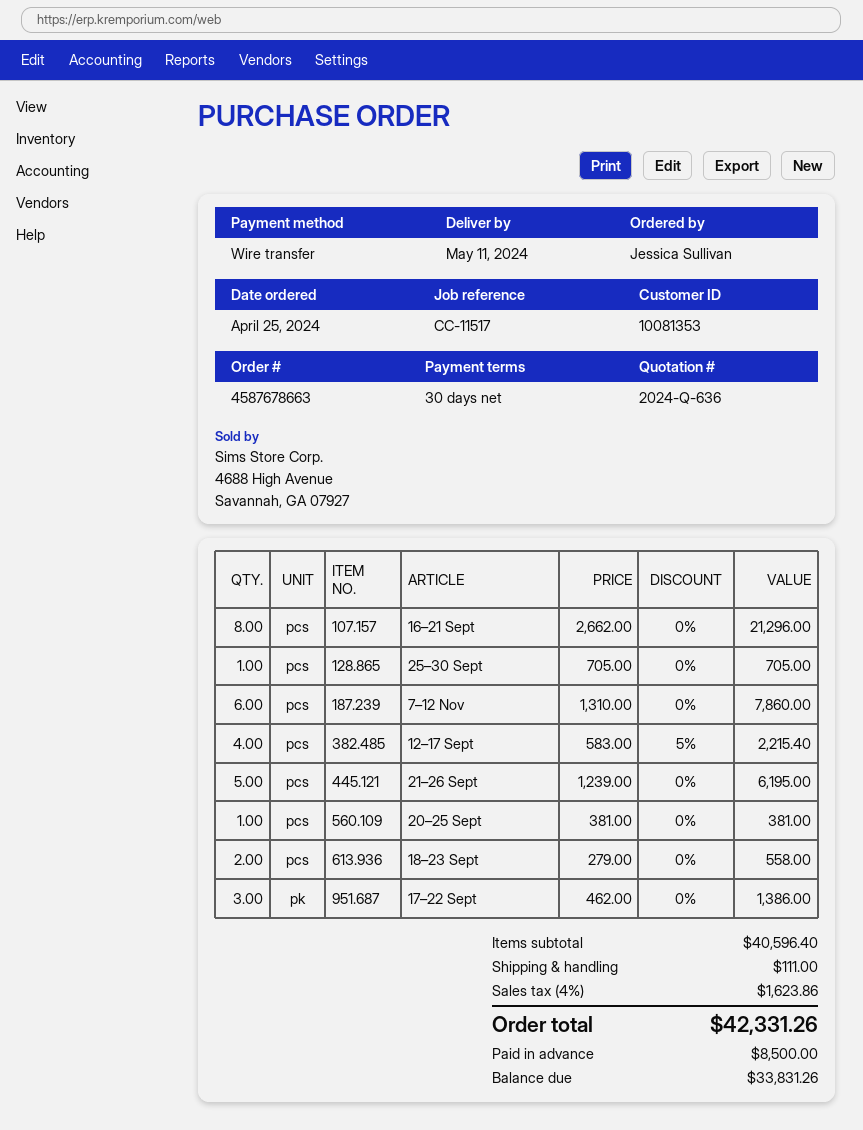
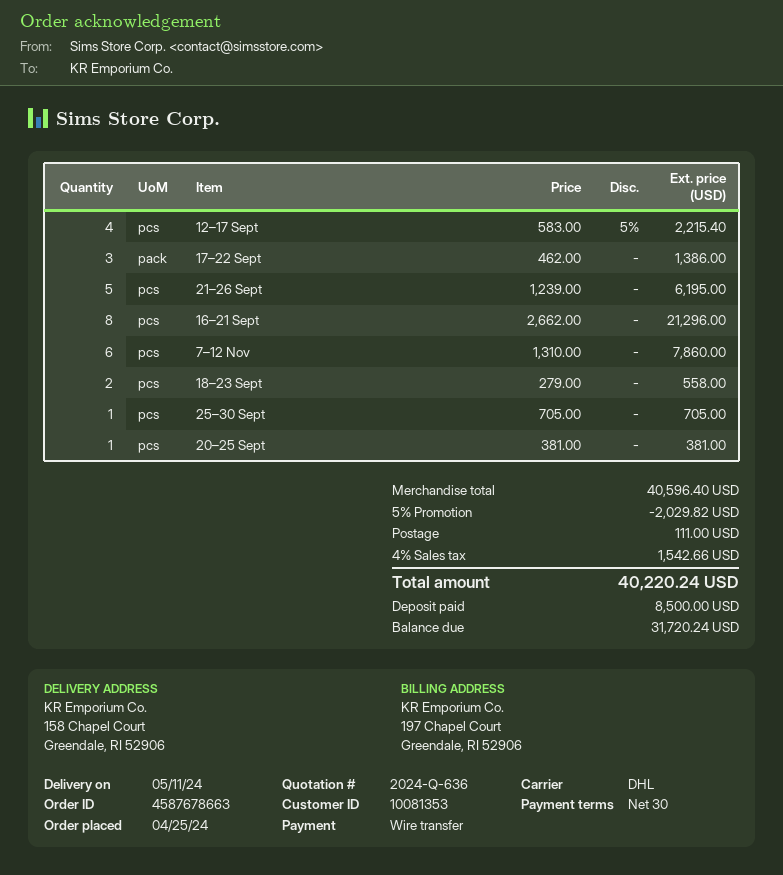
discount: none -> 5% = 2029.82
tax: 4% = 1623.86 -> 4% = 1542.66
total: 42331.26 -> 40220.24
balance: 33831.26 -> 31720.24

